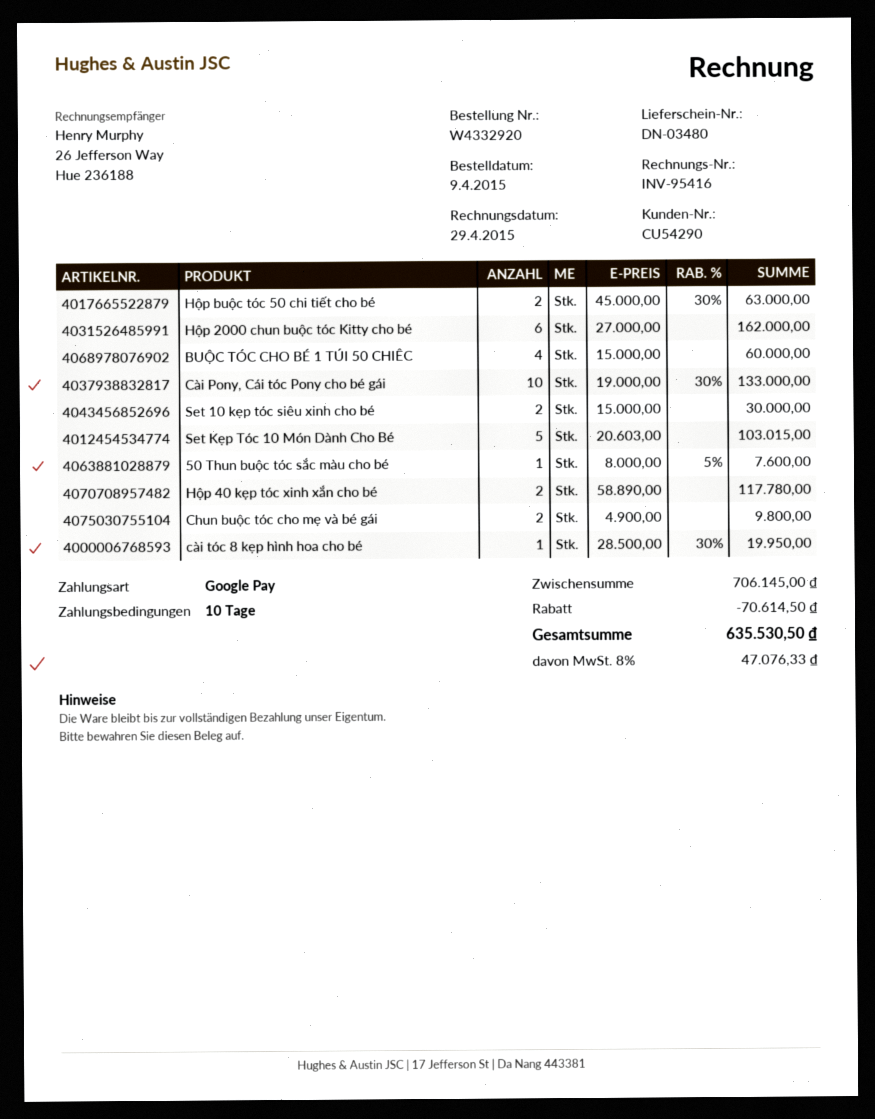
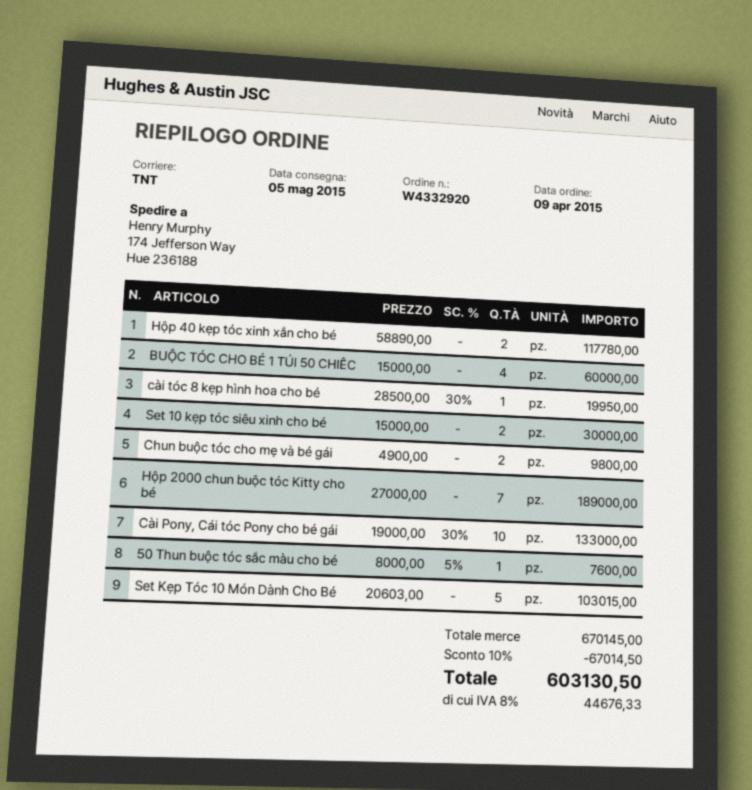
Hộp buộc tóc 50 chi tiết cho bé: 2 x 45000.00 - 30% = 63000.00 -> none
Hộp 2000 chun buộc tóc Kitty cho bé: 6 x 27000.00 = 162000.00 -> 7 x 27000.00 = 189000.00
subtotal: 706145.00 -> 670145.00
discount: 70614.50 -> 67014.50
tax: 8% = 47076.33 -> 8% = 44676.33
total: 635530.50 -> 603130.50

